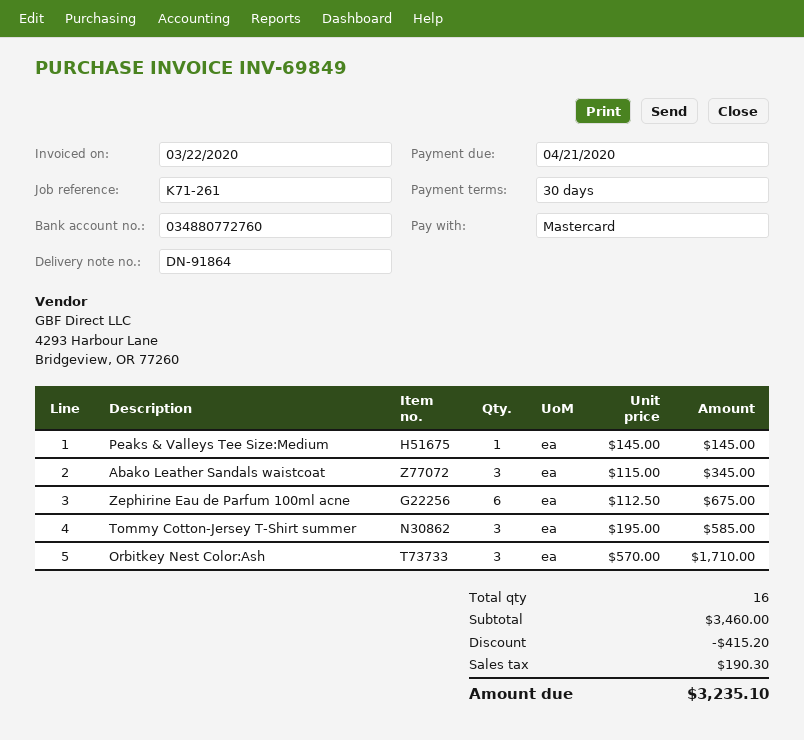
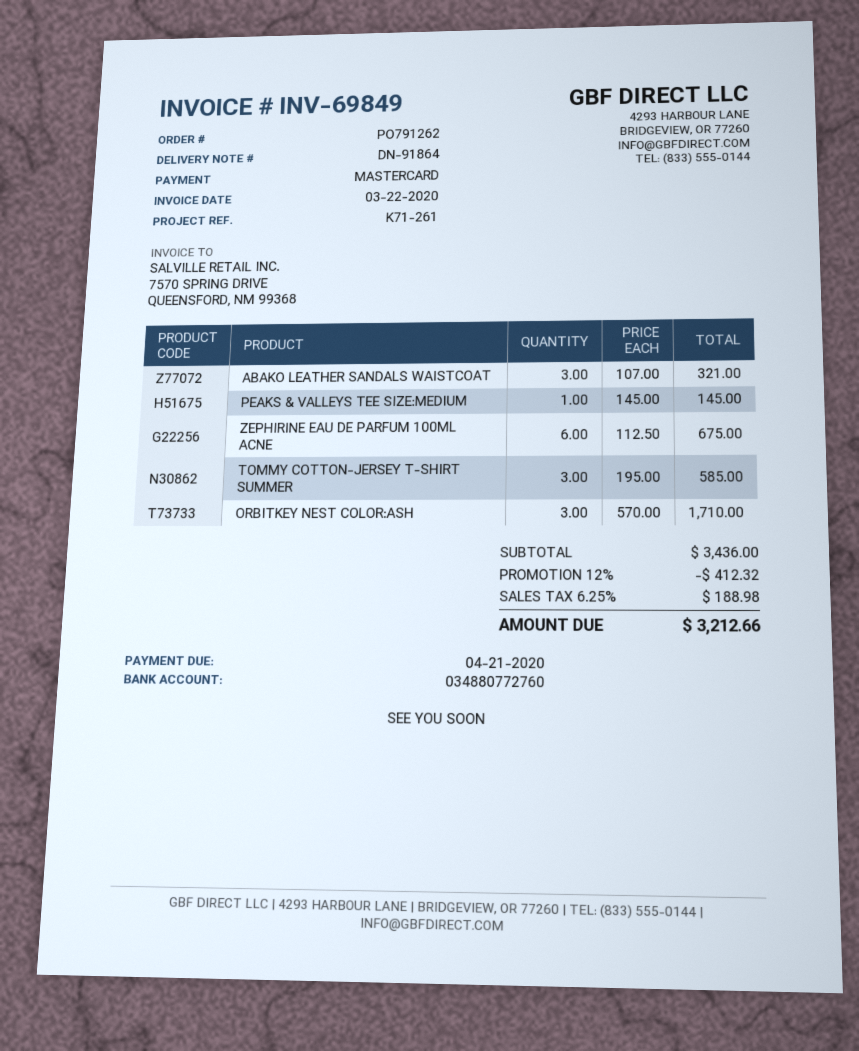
Abako Leather Sandals waistcoat: 3 x 115.00 = 345.00 -> 3 x 107.00 = 321.00
subtotal: 3460.00 -> 3436.00
discount: 415.20 -> 412.32
tax: 190.30 -> 188.98
total: 3235.10 -> 3212.66

